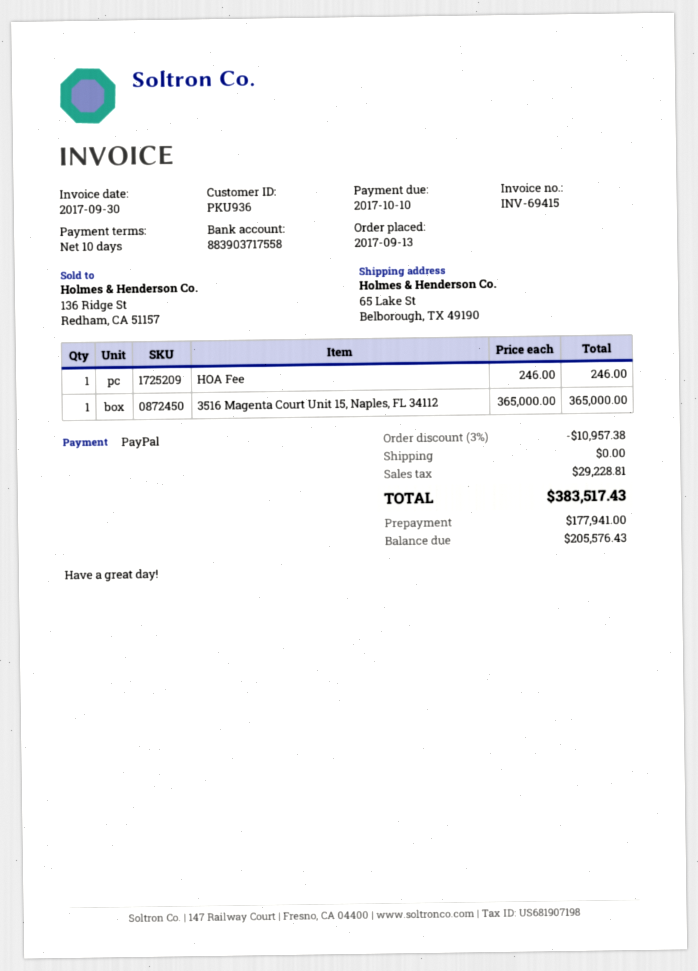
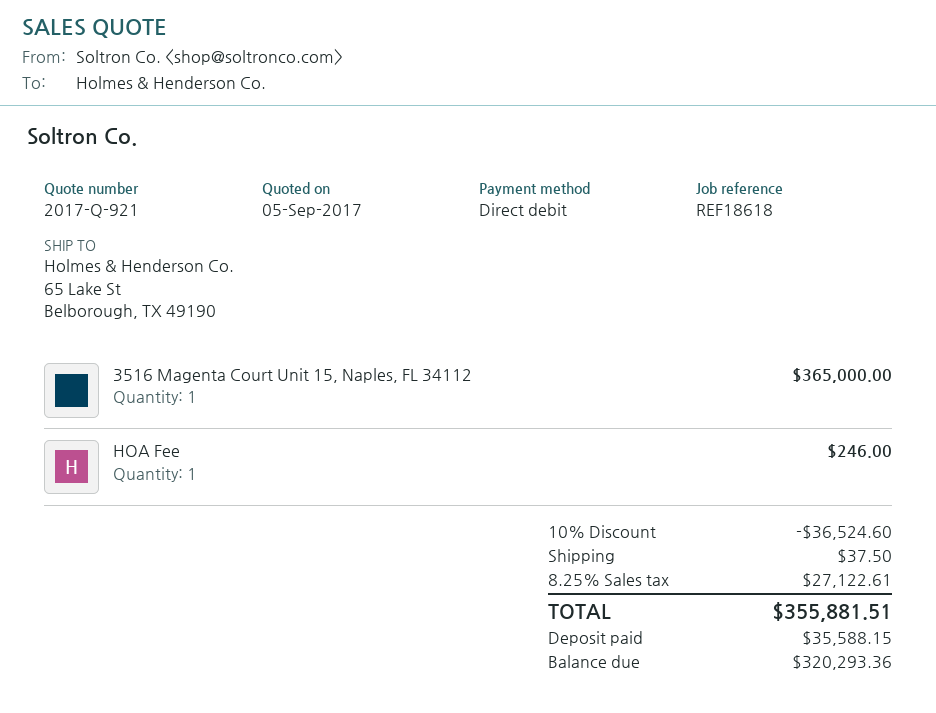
payment method: PayPal -> direct debit
discount: 3% = 10957.38 -> 10% = 36524.60
shipping: 0.00 -> 37.50
tax: 29228.81 -> 27122.61
total: 383517.43 -> 355881.51
deposit: 177941.00 -> 35588.15
balance: 205576.43 -> 320293.36

